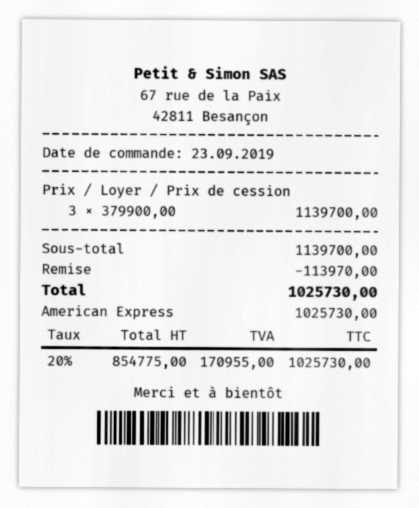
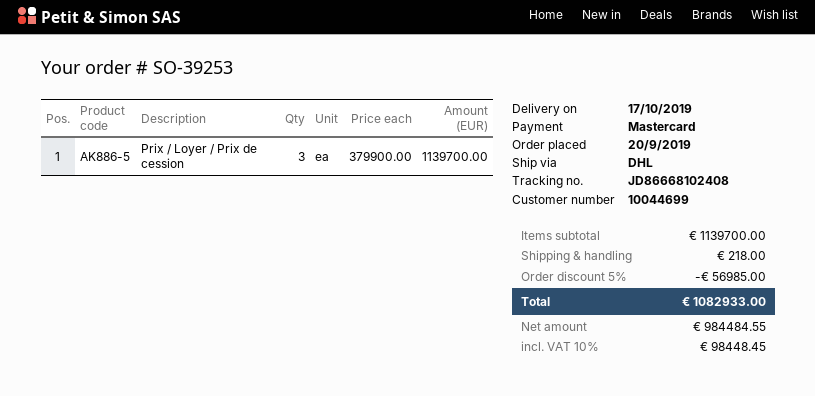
order date: 2019-09-23 -> 2019-09-20
payment method: American Express -> Mastercard
discount: 113970.00 -> 56985.00
shipping: none -> 218.00
net: 854775.00 -> 984484.55
tax: 20% = 170955.00 -> 10% = 98448.45
total: 1025730.00 -> 1082933.00

